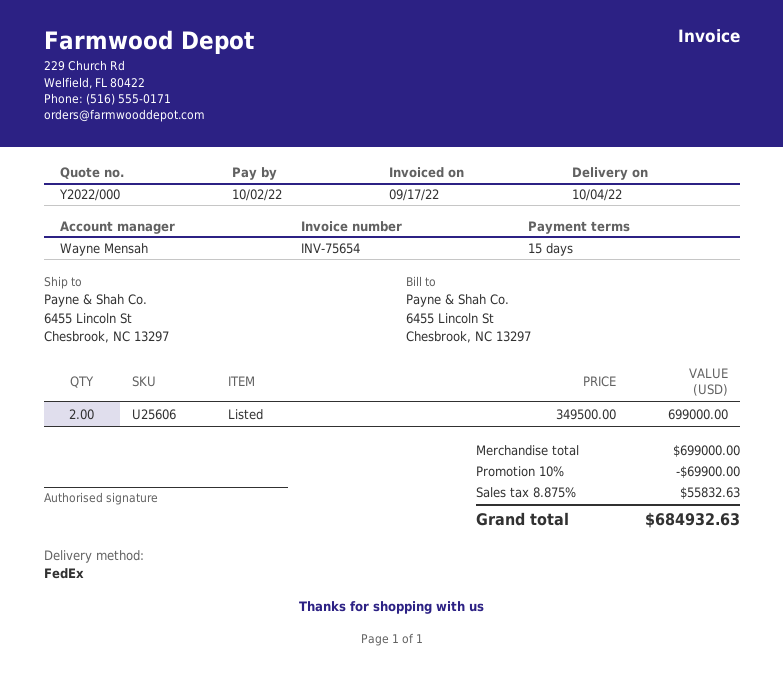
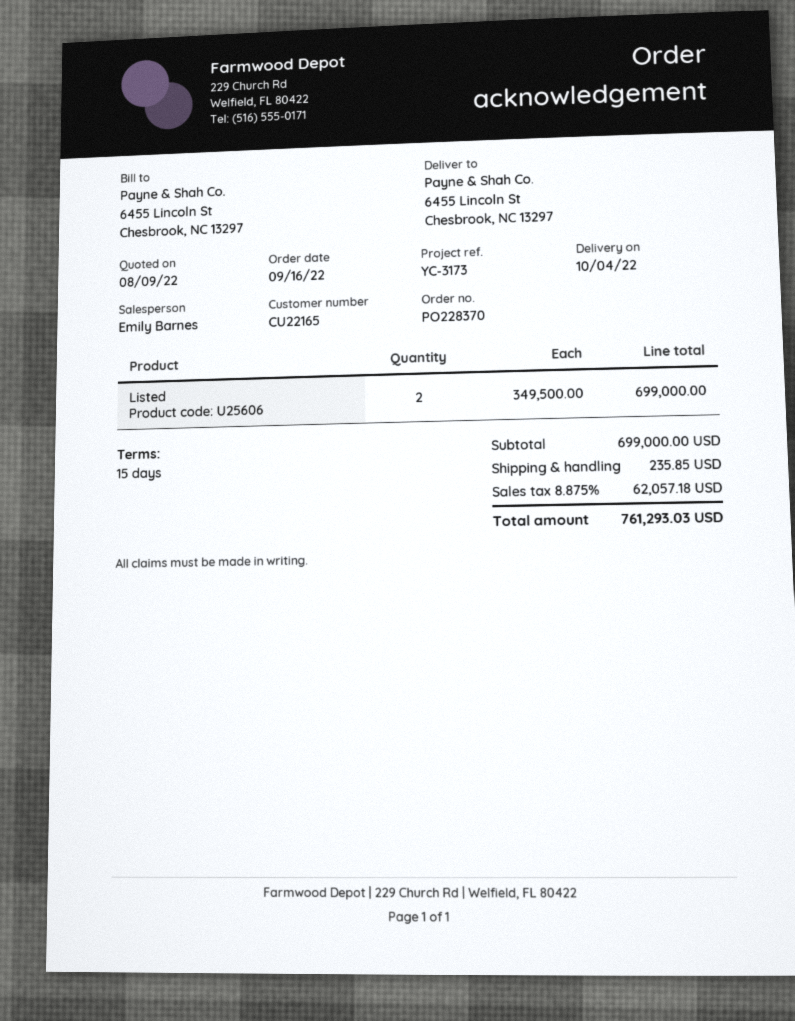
sales rep: Wayne Mensah -> Emily Barnes
discount: 10% = 69900.00 -> none
shipping: none -> 235.85
tax: 8.875% = 55832.63 -> 8.875% = 62057.18
total: 684932.63 -> 761293.03

